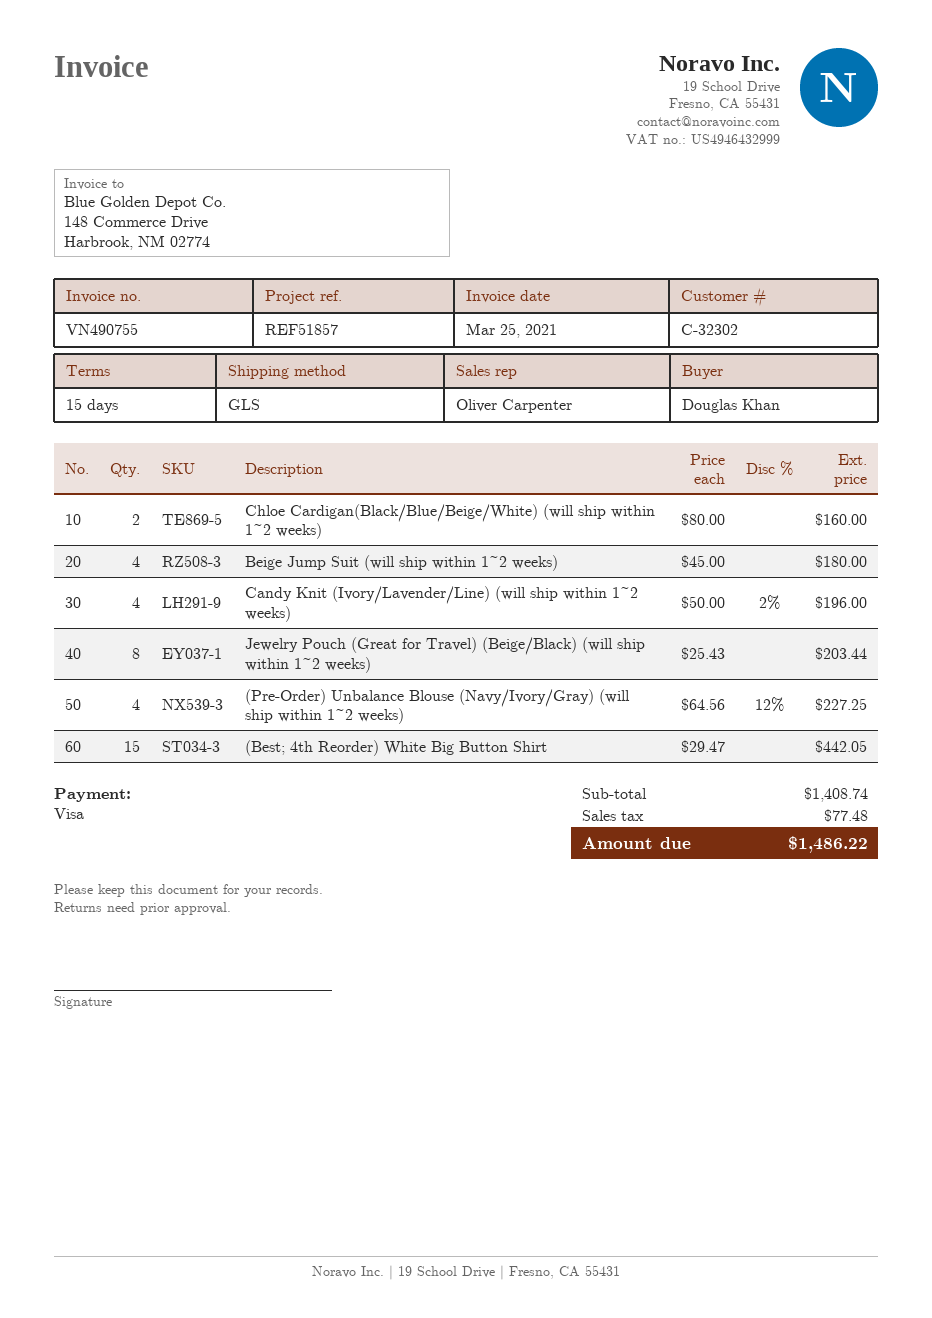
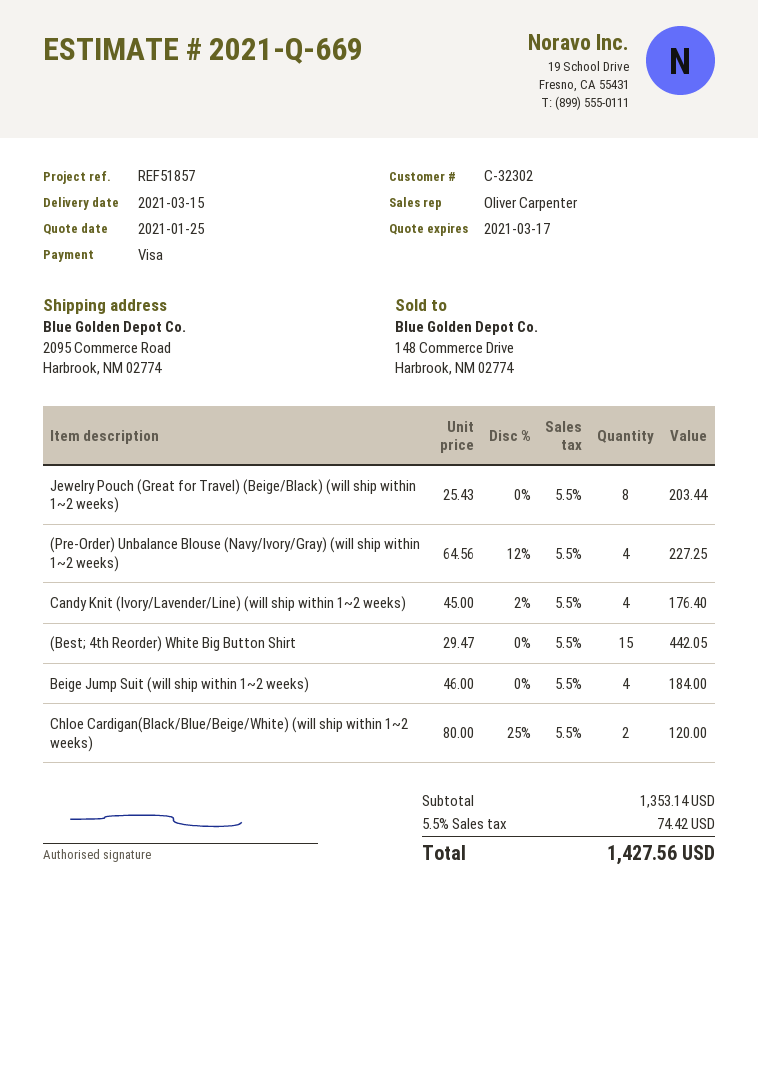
Chloe Cardigan(Black/Blue/Beige/White) (will ship within 1~2 weeks): 2 x 80.00 = 160.00 -> 2 x 80.00 - 25% = 120.00
Beige Jump Suit (will ship within 1~2 weeks): 4 x 45.00 = 180.00 -> 4 x 46.00 = 184.00
Candy Knit (Ivory/Lavender/Line) (will ship within 1~2 weeks): 4 x 50.00 - 2% = 196.00 -> 4 x 45.00 - 2% = 176.40
subtotal: 1408.74 -> 1353.14
tax: 77.48 -> 74.42
total: 1486.22 -> 1427.56

